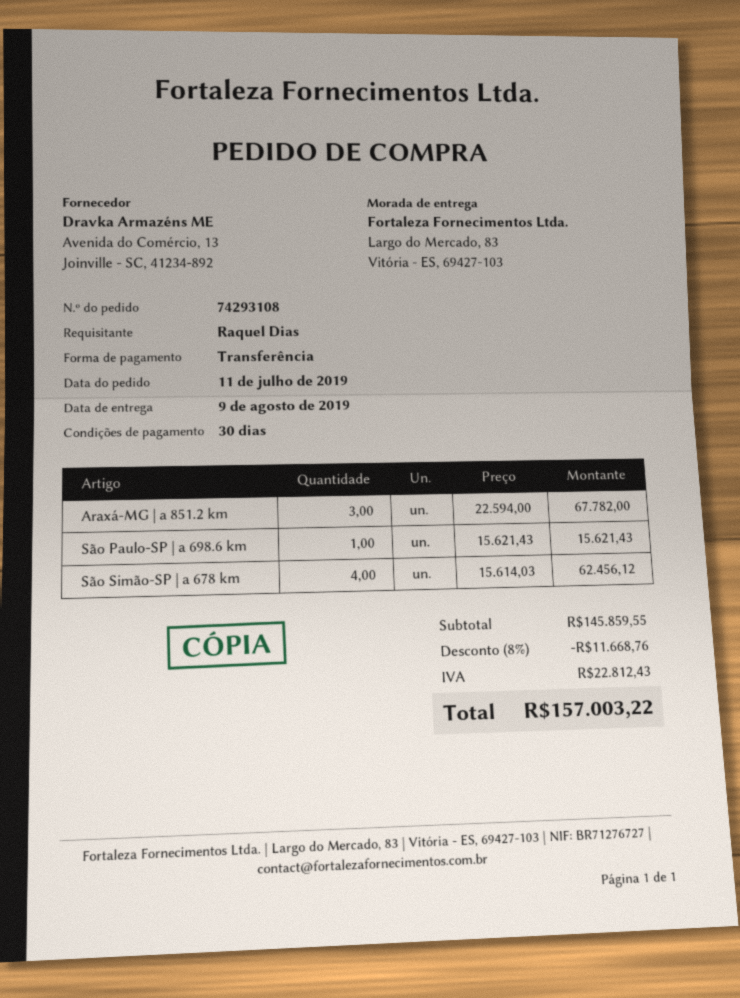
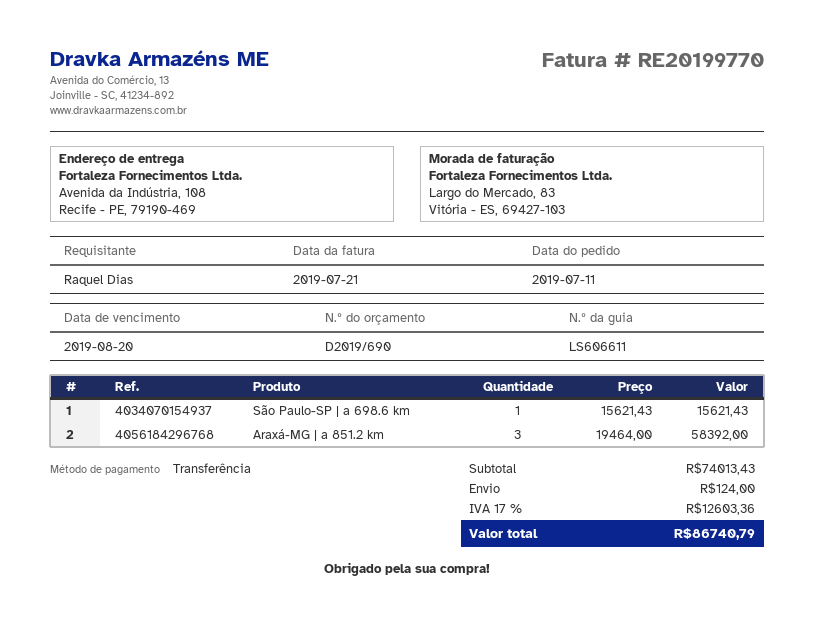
ship to: Largo do Mercado, 83, Vitória - ES, 69427-103 -> Avenida da Indústria, 108, Recife - PE, 79190-469
Araxá-MG | a 851.2 km: 3 x 22594.00 = 67782.00 -> 3 x 19464.00 = 58392.00
São Simão-SP | a 678 km: 4 x 15614.03 = 62456.12 -> none
subtotal: 145859.55 -> 74013.43
discount: 8% = 11668.76 -> none
shipping: none -> 124.00
tax: 22812.43 -> 12603.36
total: 157003.22 -> 86740.79

